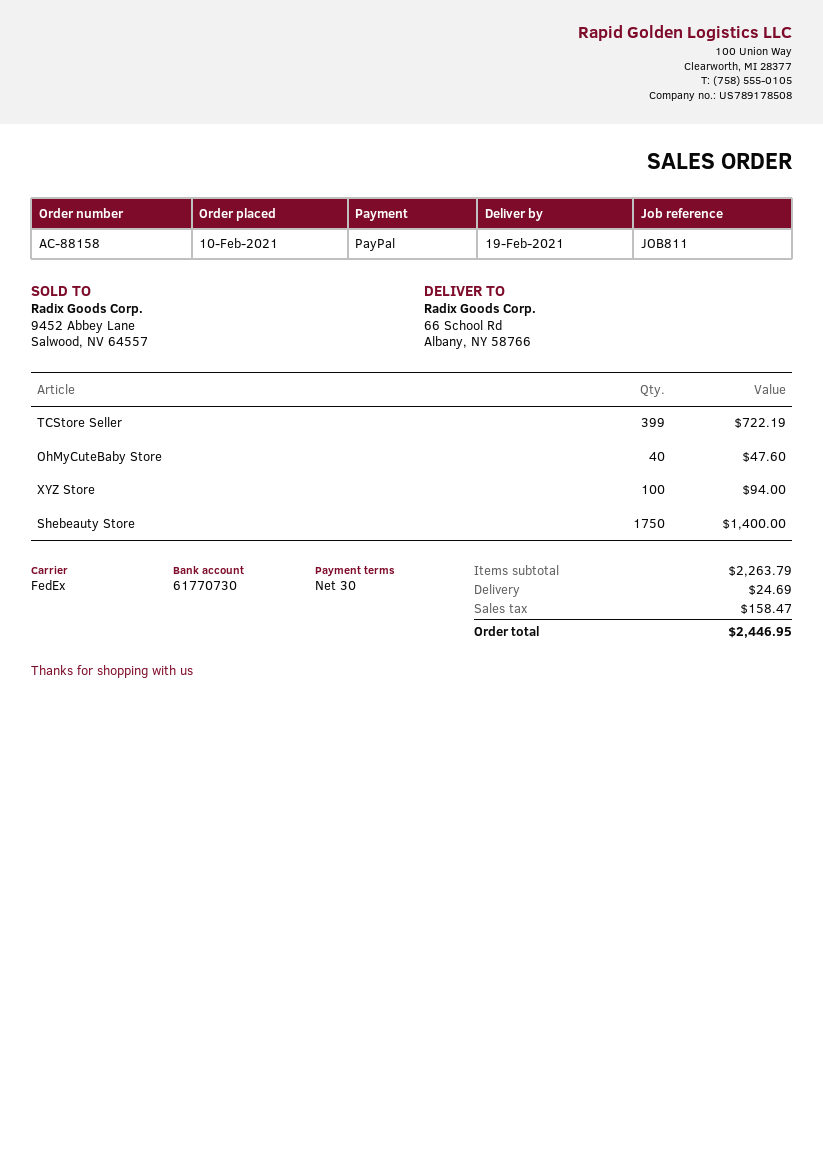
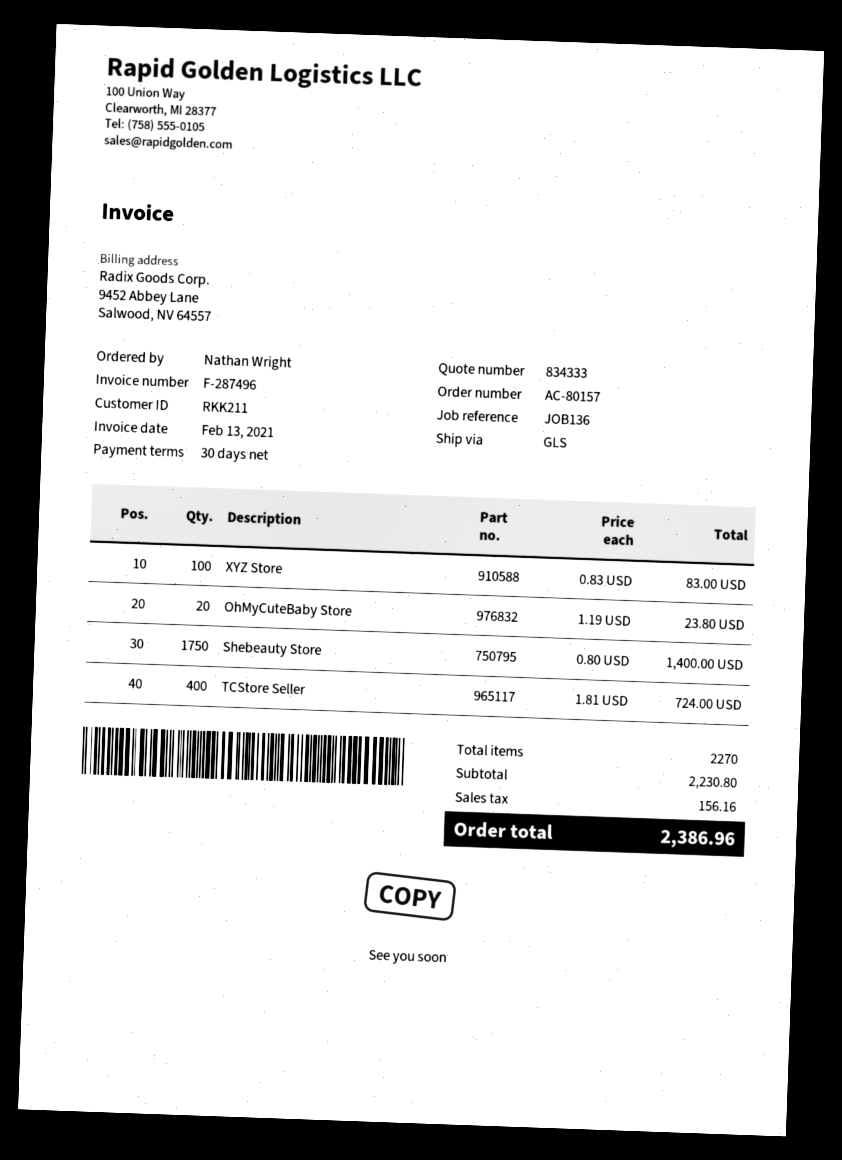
order number: AC-88158 -> AC-80157
reference: JOB811 -> JOB136
shipping method: FedEx -> GLS
TCStore Seller: 399 for 722.19 -> 400 for 724.00
OhMyCuteBaby Store: 40 for 47.60 -> 20 for 23.80
XYZ Store: 100 for 94.00 -> 100 for 83.00
subtotal: 2263.79 -> 2230.80
shipping: 24.69 -> none
tax: 158.47 -> 156.16
total: 2446.95 -> 2386.96

